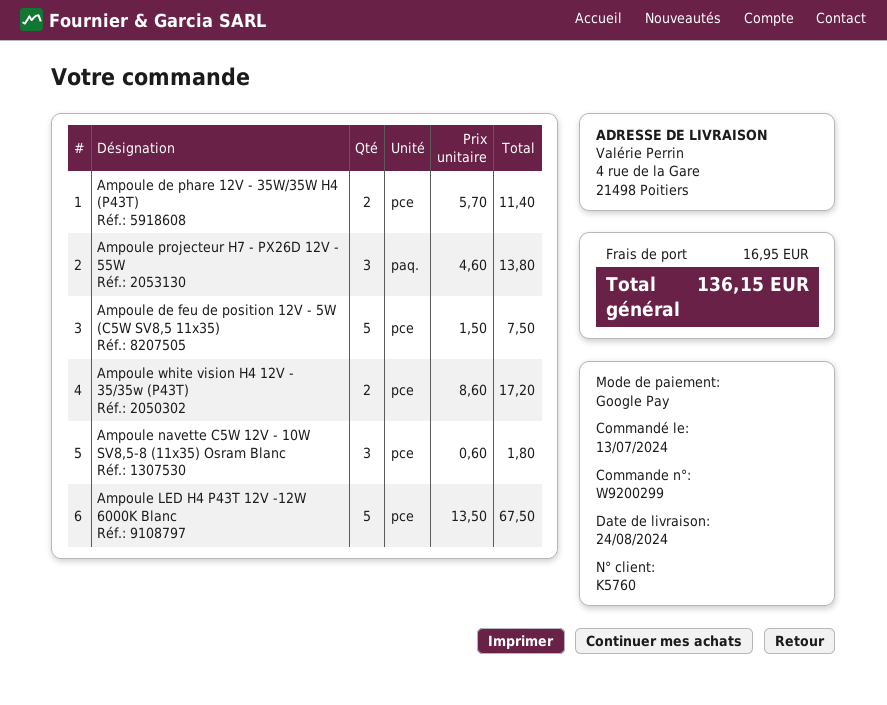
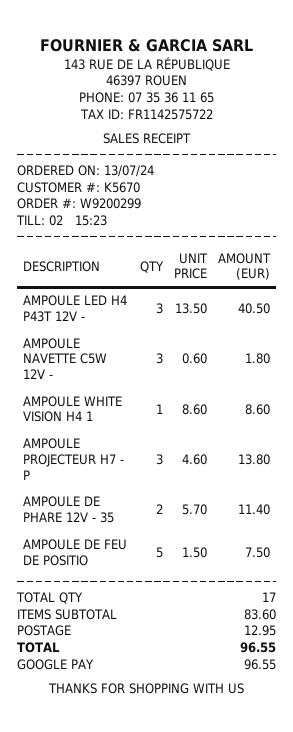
customer number: K5760 -> K5670
Ampoule white vision H4 12V - 35/35w (P43T): 2 x 8.60 = 17.20 -> 1 x 8.60 = 8.60
Ampoule LED H4 P43T 12V -12W 6000K Blanc: 5 x 13.50 = 67.50 -> 3 x 13.50 = 40.50
shipping: 16.95 -> 12.95
total: 136.15 -> 96.55

